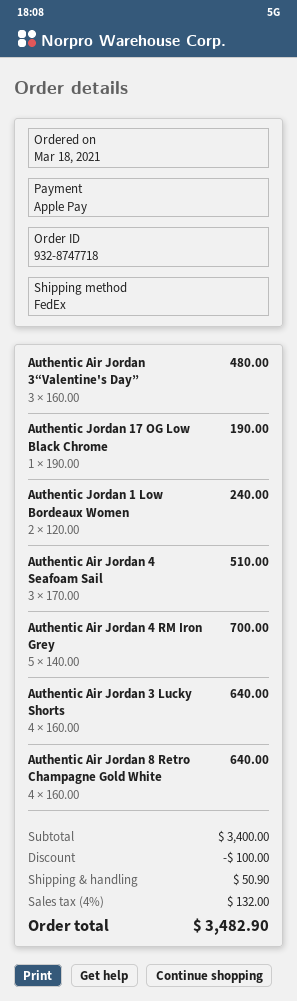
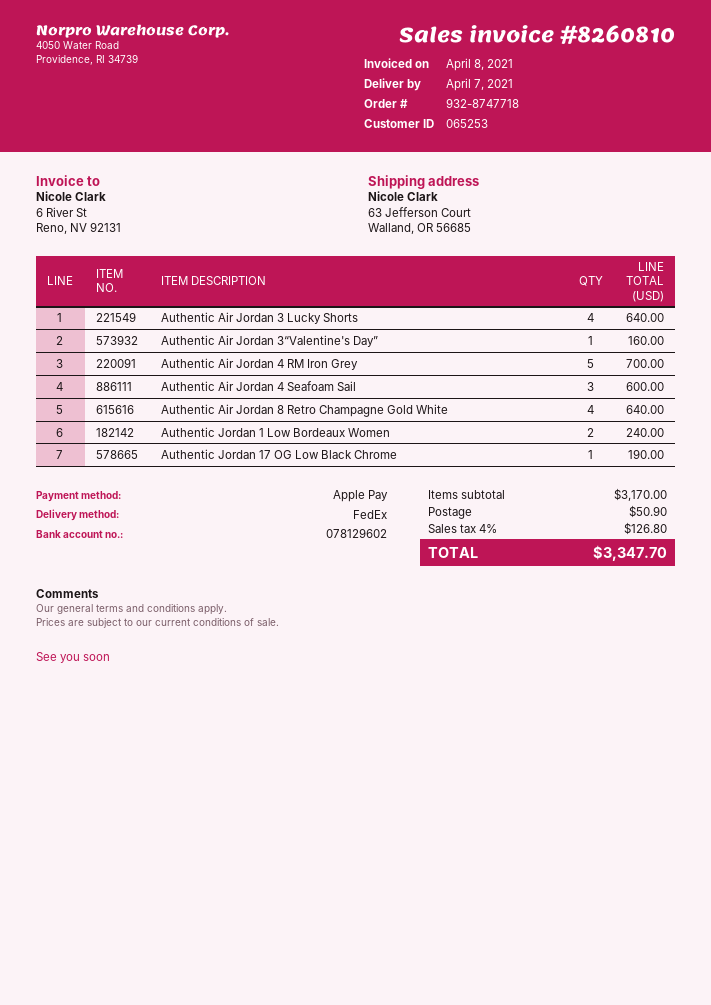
Authentic Air Jordan 3“Valentine's Day”: 3 for 480.00 -> 1 for 160.00
Authentic Air Jordan 4 Seafoam Sail: 3 for 510.00 -> 3 for 600.00
subtotal: 3400.00 -> 3170.00
discount: 100.00 -> none
tax: 4% = 132.00 -> 4% = 126.80
total: 3482.90 -> 3347.70

